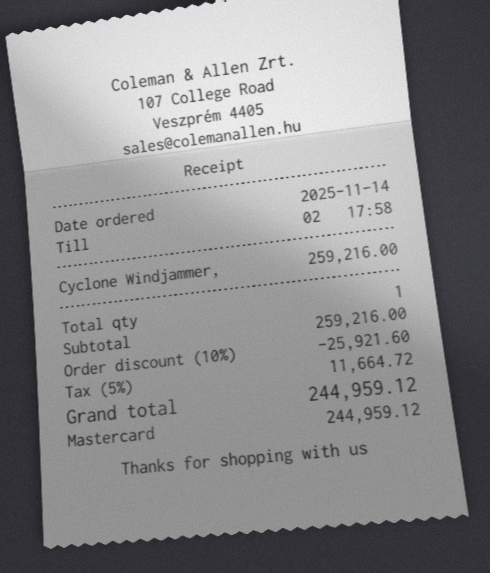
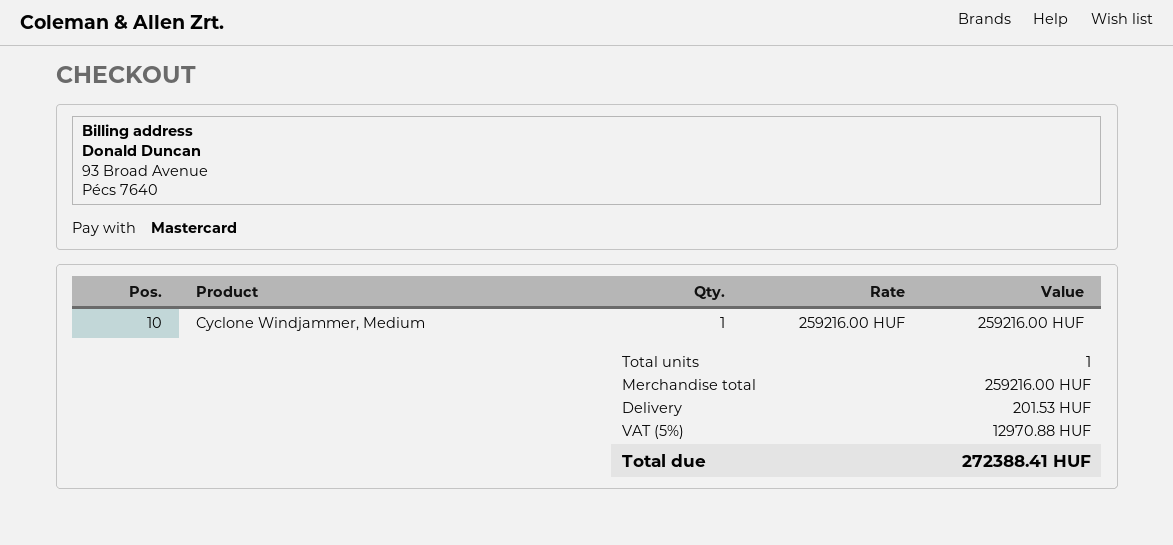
discount: 10% = 25921.60 -> none
shipping: none -> 201.53
tax: 5% = 11664.72 -> 5% = 12970.88
total: 244959.12 -> 272388.41

